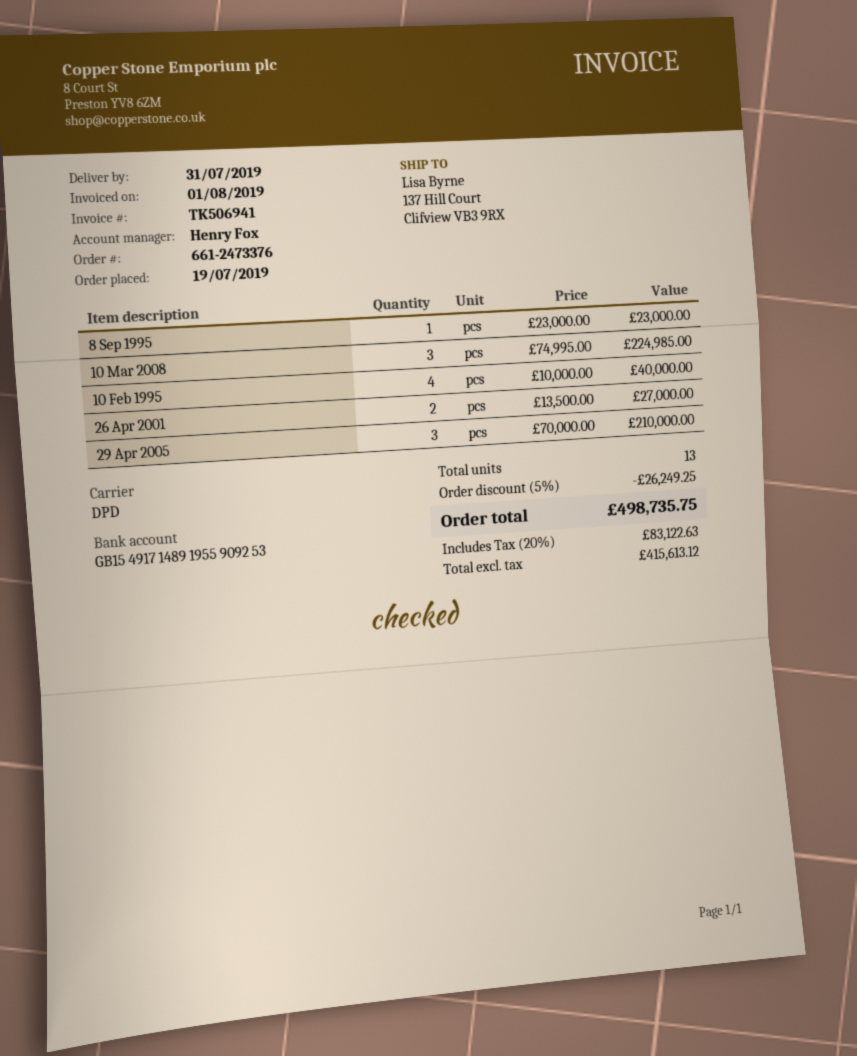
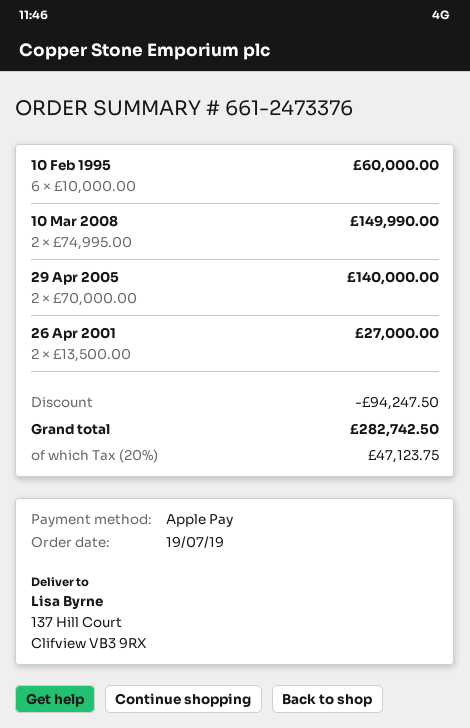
8 Sep 1995: 1 x 23000.00 = 23000.00 -> none
10 Mar 2008: 3 x 74995.00 = 224985.00 -> 2 x 74995.00 = 149990.00
10 Feb 1995: 4 x 10000.00 = 40000.00 -> 6 x 10000.00 = 60000.00
29 Apr 2005: 3 x 70000.00 = 210000.00 -> 2 x 70000.00 = 140000.00
discount: 26249.25 -> 94247.50
tax: 20% = 83122.63 -> 20% = 47123.75
total: 498735.75 -> 282742.50

